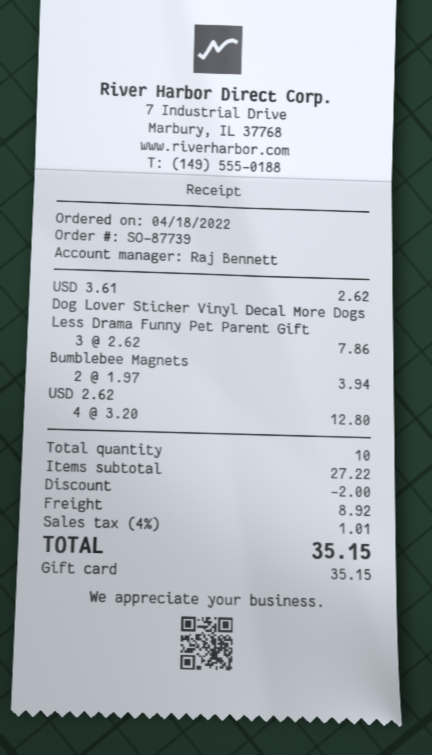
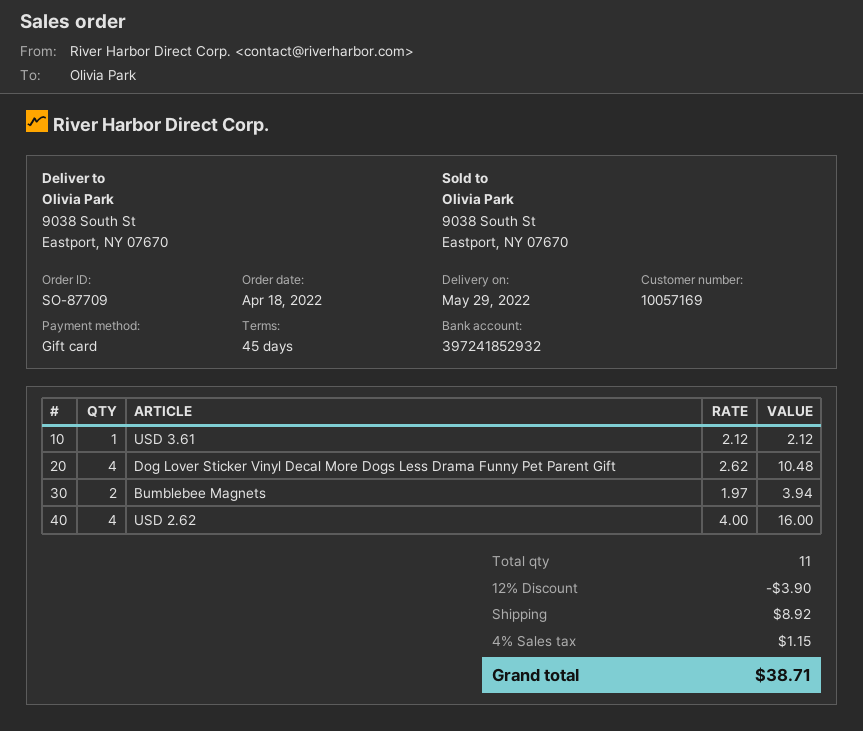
order number: SO-87739 -> SO-87709
USD 3.61: 1 x 2.62 = 2.62 -> 1 x 2.12 = 2.12
Dog Lover Sticker Vinyl Decal More Dogs Less Drama Funny Pet Parent Gift: 3 x 2.62 = 7.86 -> 4 x 2.62 = 10.48
USD 2.62: 4 x 3.20 = 12.80 -> 4 x 4.00 = 16.00
total quantity: 10 -> 11
discount: 2.00 -> 3.90
tax: 4% = 1.01 -> 4% = 1.15
total: 35.15 -> 38.71

